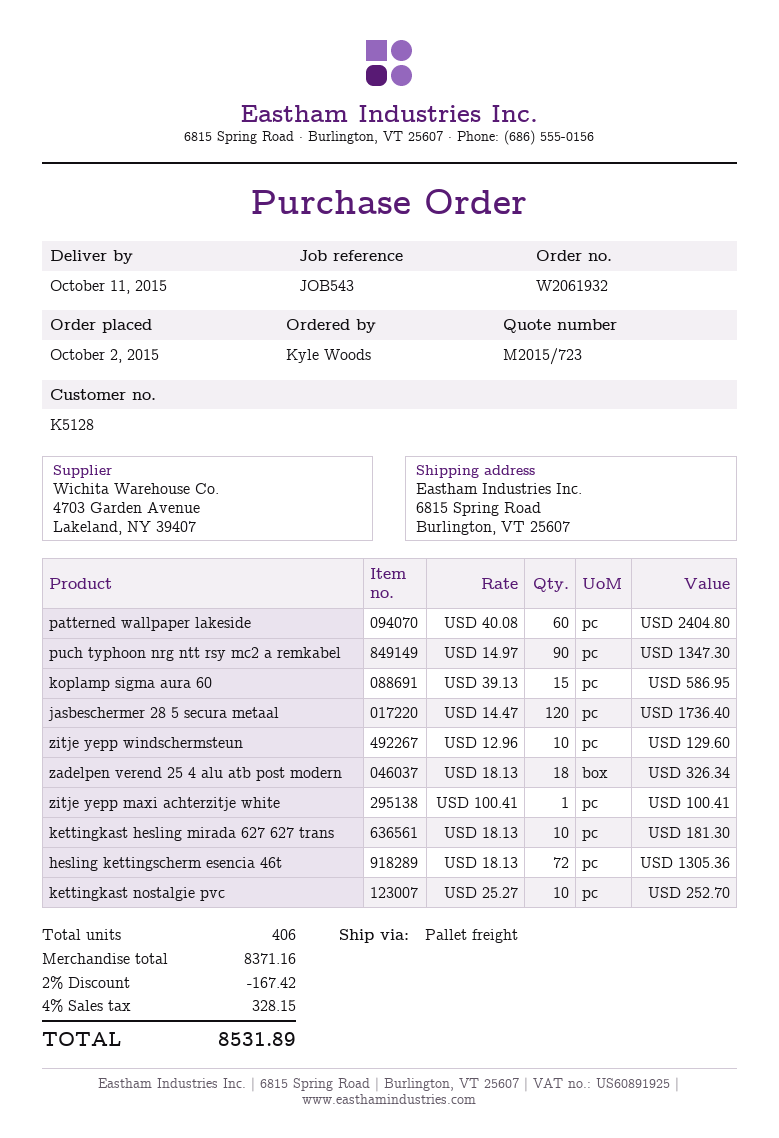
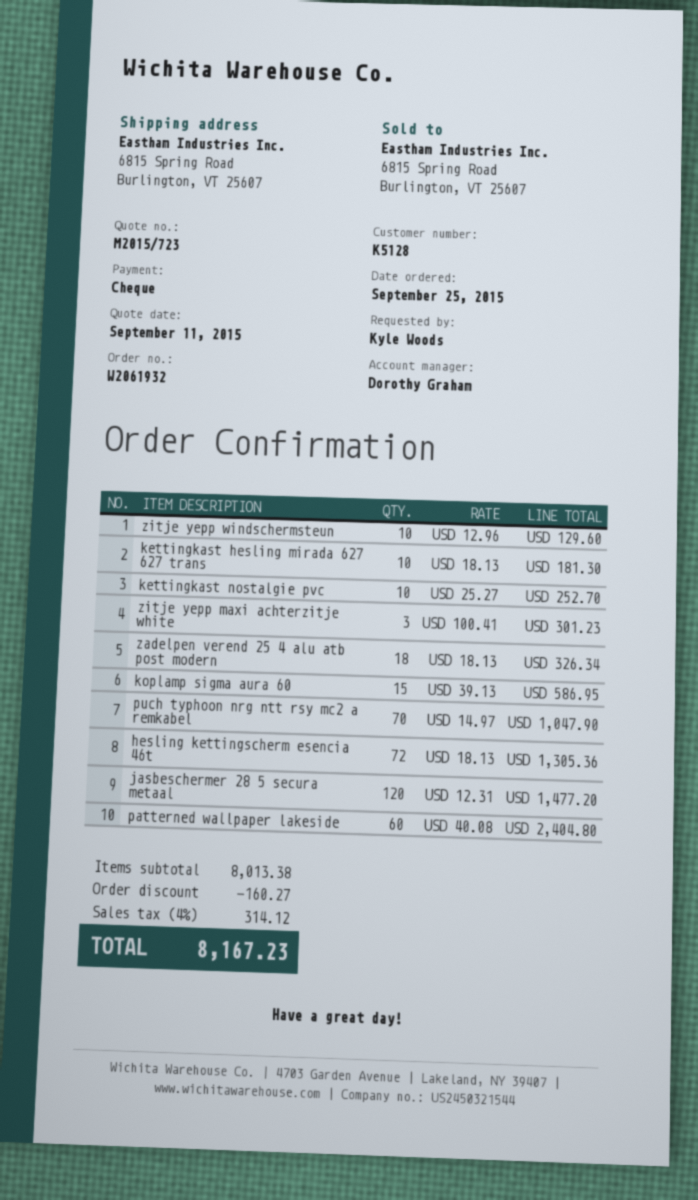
order date: 2015-10-02 -> 2015-09-25
puch typhoon nrg ntt rsy mc2 a remkabel: 90 x 14.97 = 1347.30 -> 70 x 14.97 = 1047.90
jasbeschermer 28 5 secura metaal: 120 x 14.47 = 1736.40 -> 120 x 12.31 = 1477.20
zitje yepp maxi achterzitje white: 1 x 100.41 = 100.41 -> 3 x 100.41 = 301.23
subtotal: 8371.16 -> 8013.38
discount: 167.42 -> 160.27
tax: 4% = 328.15 -> 4% = 314.12
total: 8531.89 -> 8167.23

